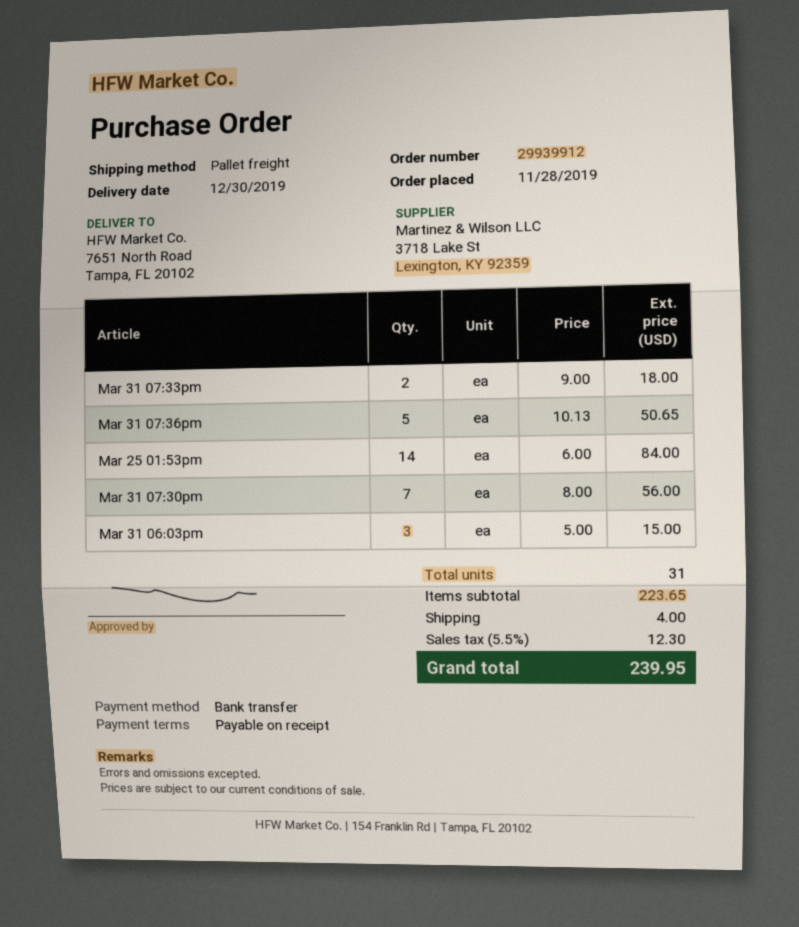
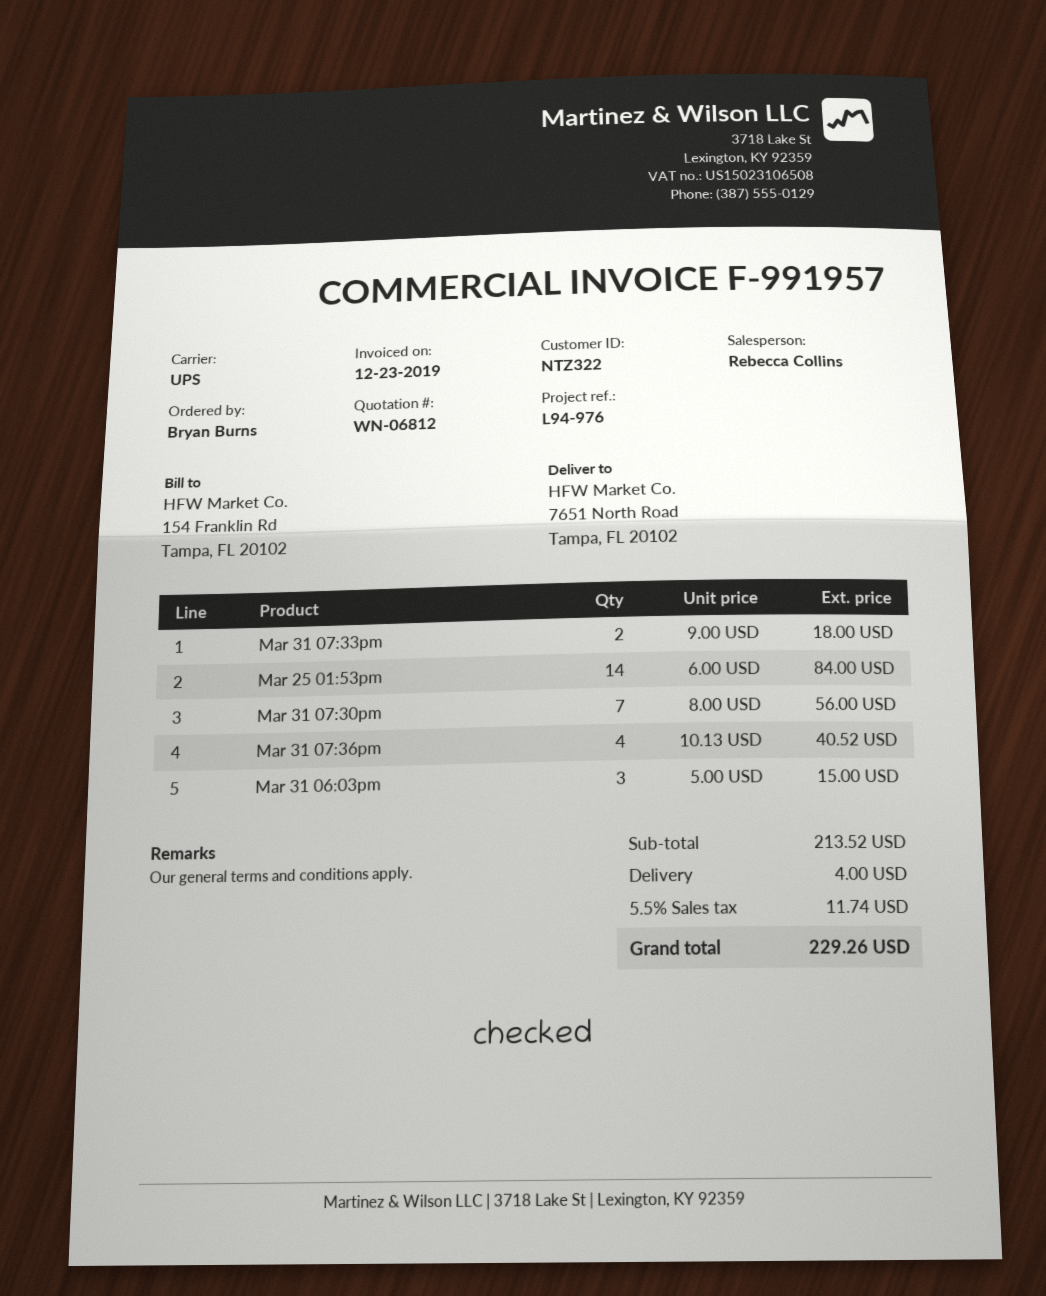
shipping method: pallet freight -> UPS
Mar 31 07:36pm: 5 x 10.13 = 50.65 -> 4 x 10.13 = 40.52
subtotal: 223.65 -> 213.52
tax: 5.5% = 12.30 -> 5.5% = 11.74
total: 239.95 -> 229.26

